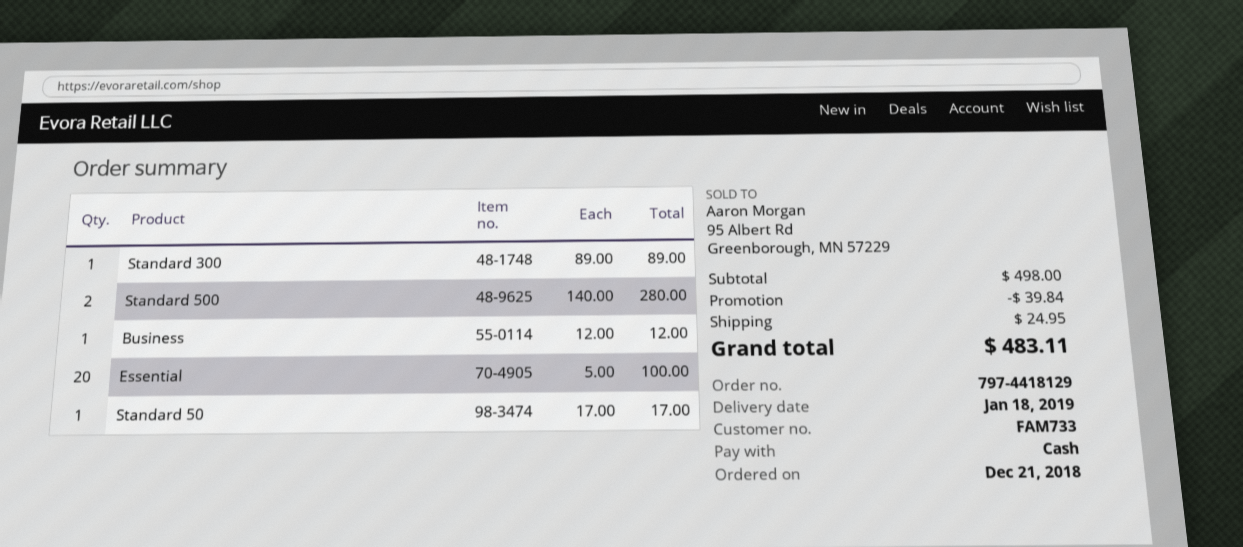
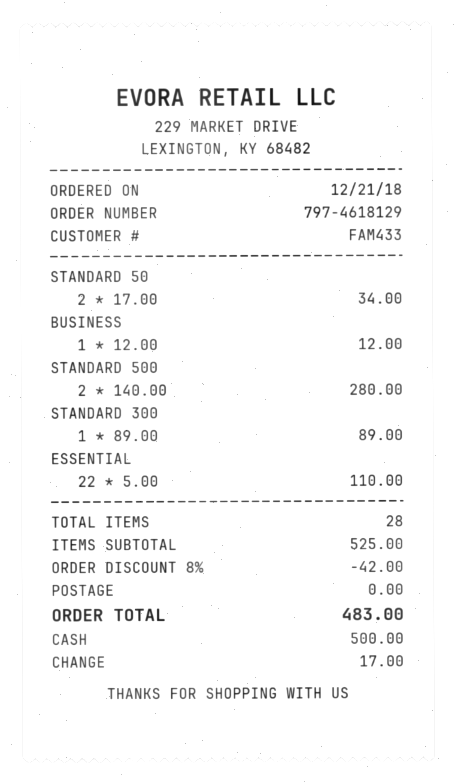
order number: 797-4418129 -> 797-4618129
customer number: FAM733 -> FAM433
Essential: 20 x 5.00 = 100.00 -> 22 x 5.00 = 110.00
Standard 50: 1 x 17.00 = 17.00 -> 2 x 17.00 = 34.00
subtotal: 498.00 -> 525.00
discount: 39.84 -> 42.00
shipping: 24.95 -> 0.00
total: 483.11 -> 483.00

